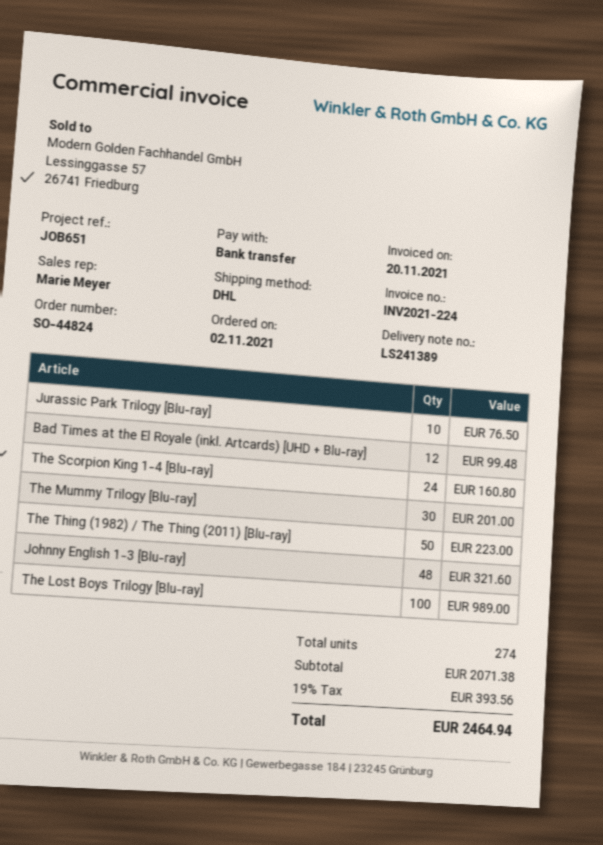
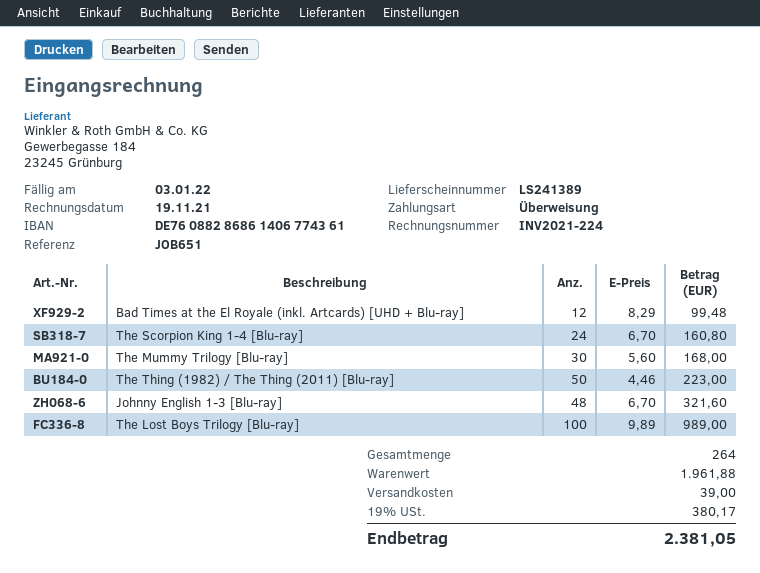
invoice date: 2021-11-20 -> 2021-11-19
Jurassic Park Trilogy [Blu-ray]: 10 for 76.50 -> none
The Mummy Trilogy [Blu-ray]: 30 for 201.00 -> 30 for 168.00
total quantity: 274 -> 264
subtotal: 2071.38 -> 1961.88
shipping: none -> 39.00
tax: 19% = 393.56 -> 19% = 380.17
total: 2464.94 -> 2381.05

